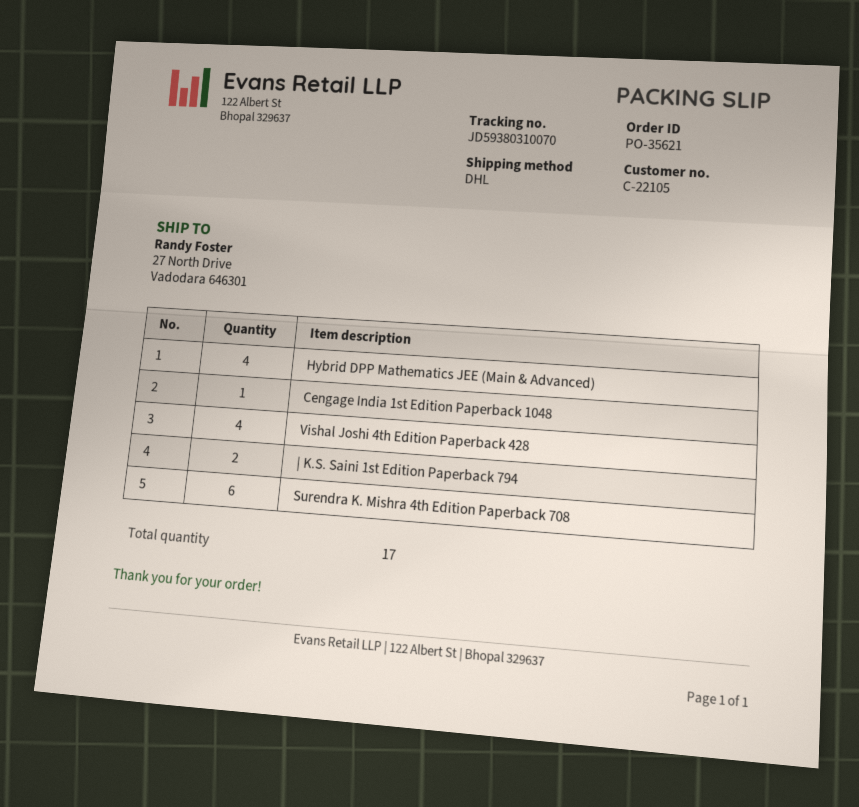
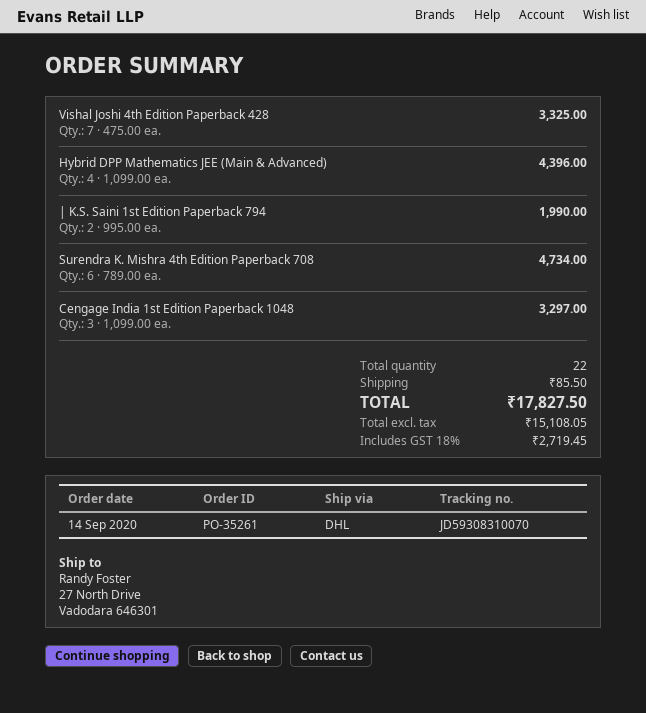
order number: PO-35621 -> PO-35261
tracking number: JD59380310070 -> JD59308310070
Cengage India 1st Edition Paperback 1048: 1 -> 3
Vishal Joshi 4th Edition Paperback 428: 4 -> 7
total quantity: 17 -> 22

